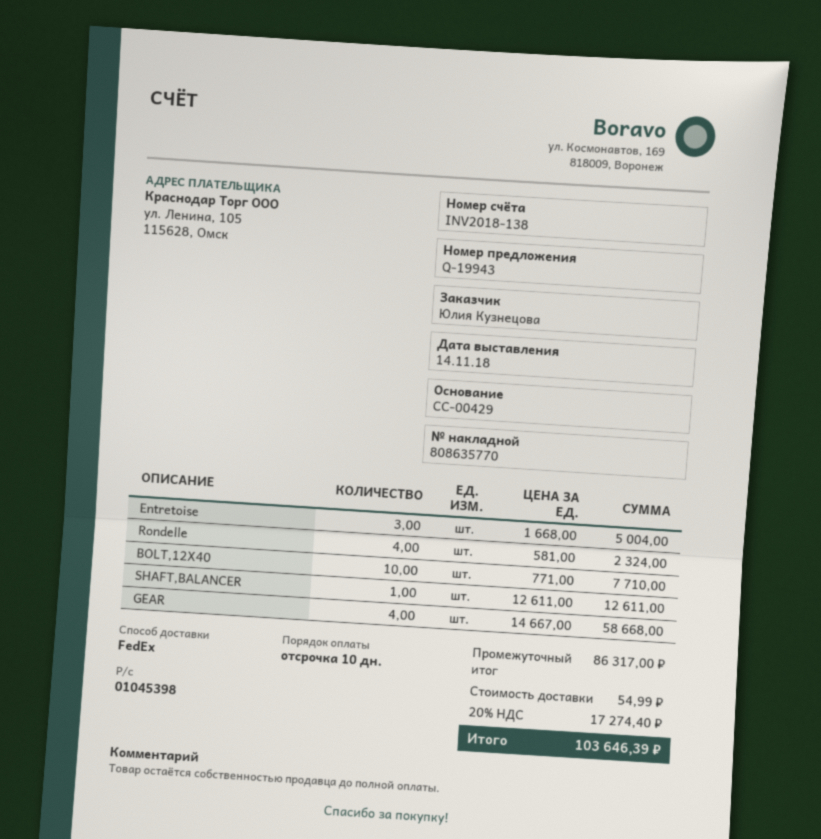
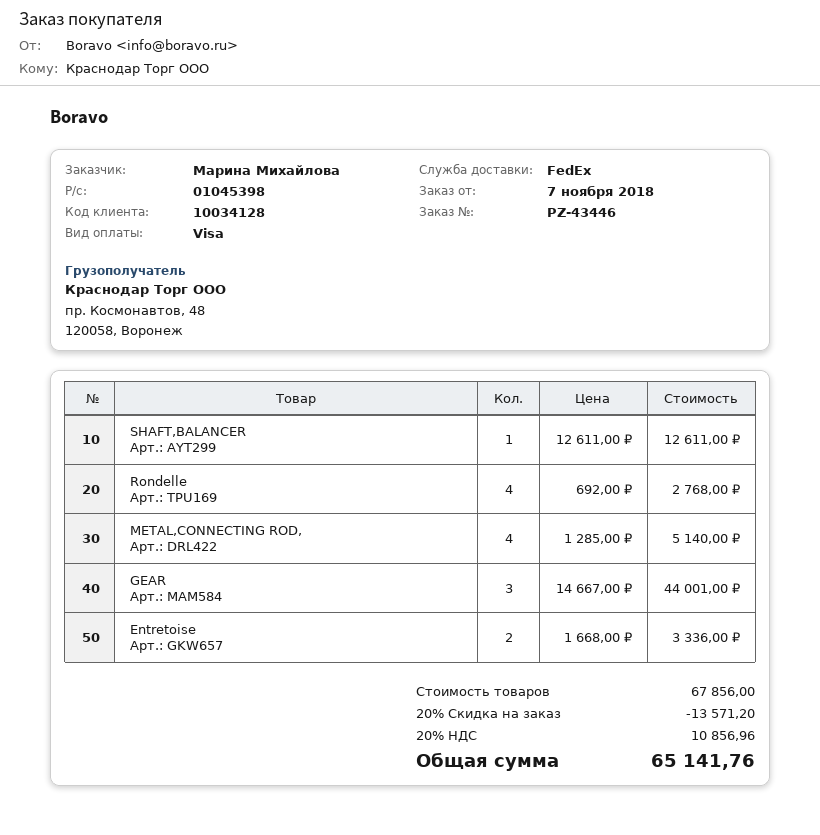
ordered by: Юлия Кузнецова -> Марина Михайлова
Entretoise: 3 x 1668.00 = 5004.00 -> 2 x 1668.00 = 3336.00
Rondelle: 4 x 581.00 = 2324.00 -> 4 x 692.00 = 2768.00
BOLT,12X40: 10 x 771.00 = 7710.00 -> none
GEAR: 4 x 14667.00 = 58668.00 -> 3 x 14667.00 = 44001.00
METAL,CONNECTING ROD,: none -> 4 x 1285.00 = 5140.00
subtotal: 86317.00 -> 67856.00
discount: none -> 20% = 13571.20
shipping: 54.99 -> none
tax: 20% = 17274.40 -> 20% = 10856.96
total: 103646.39 -> 65141.76

